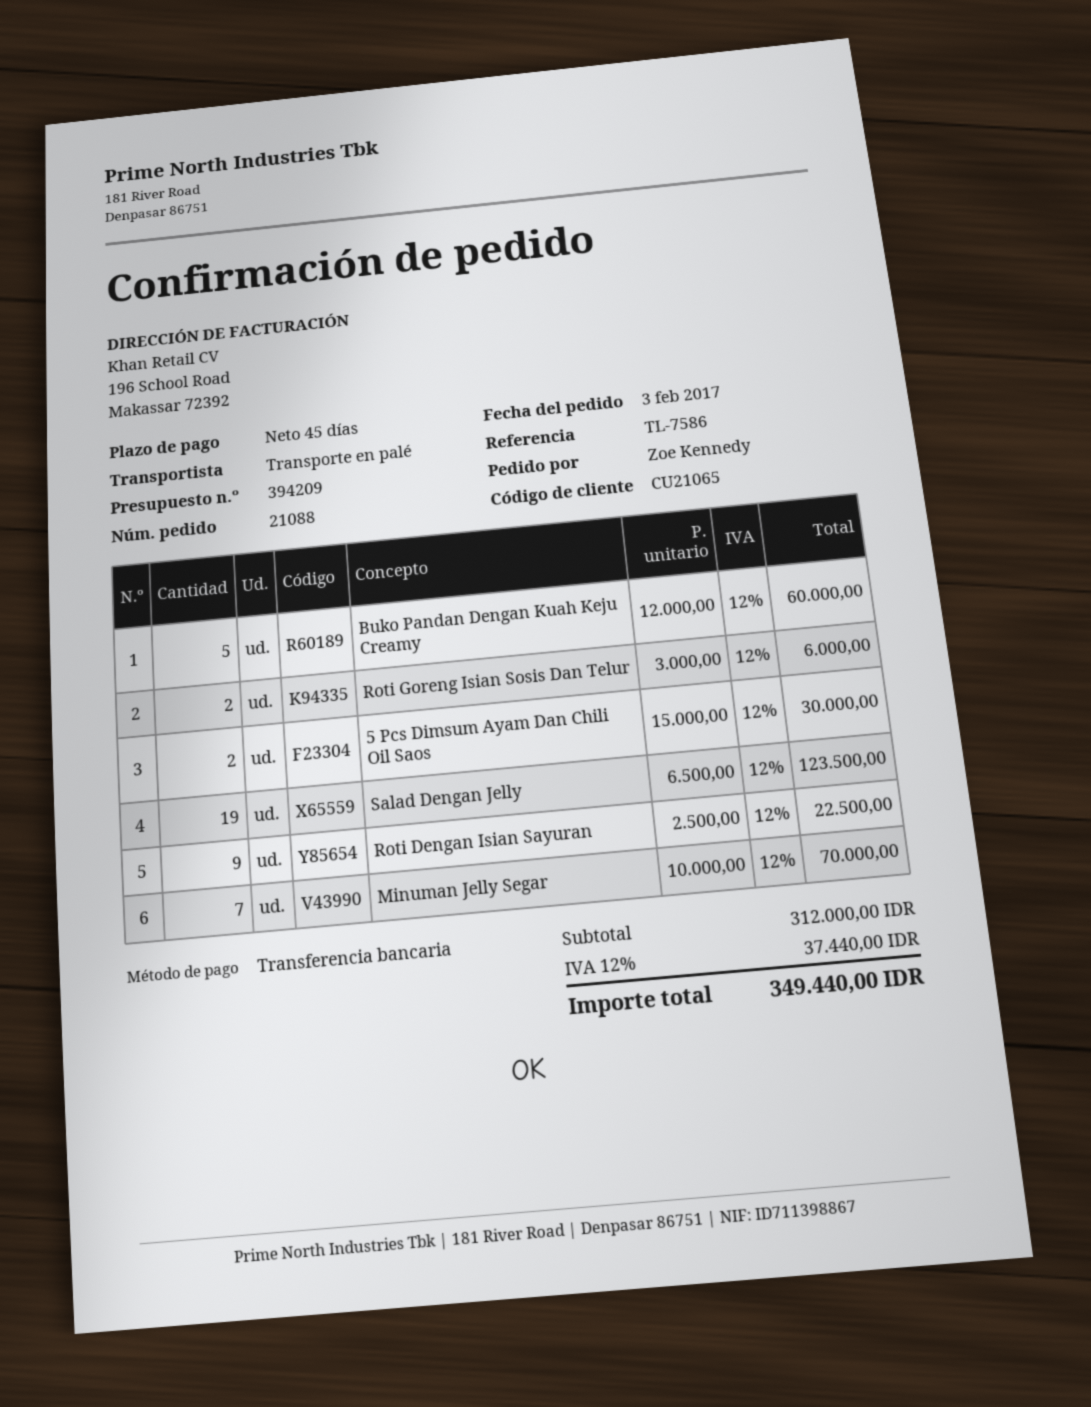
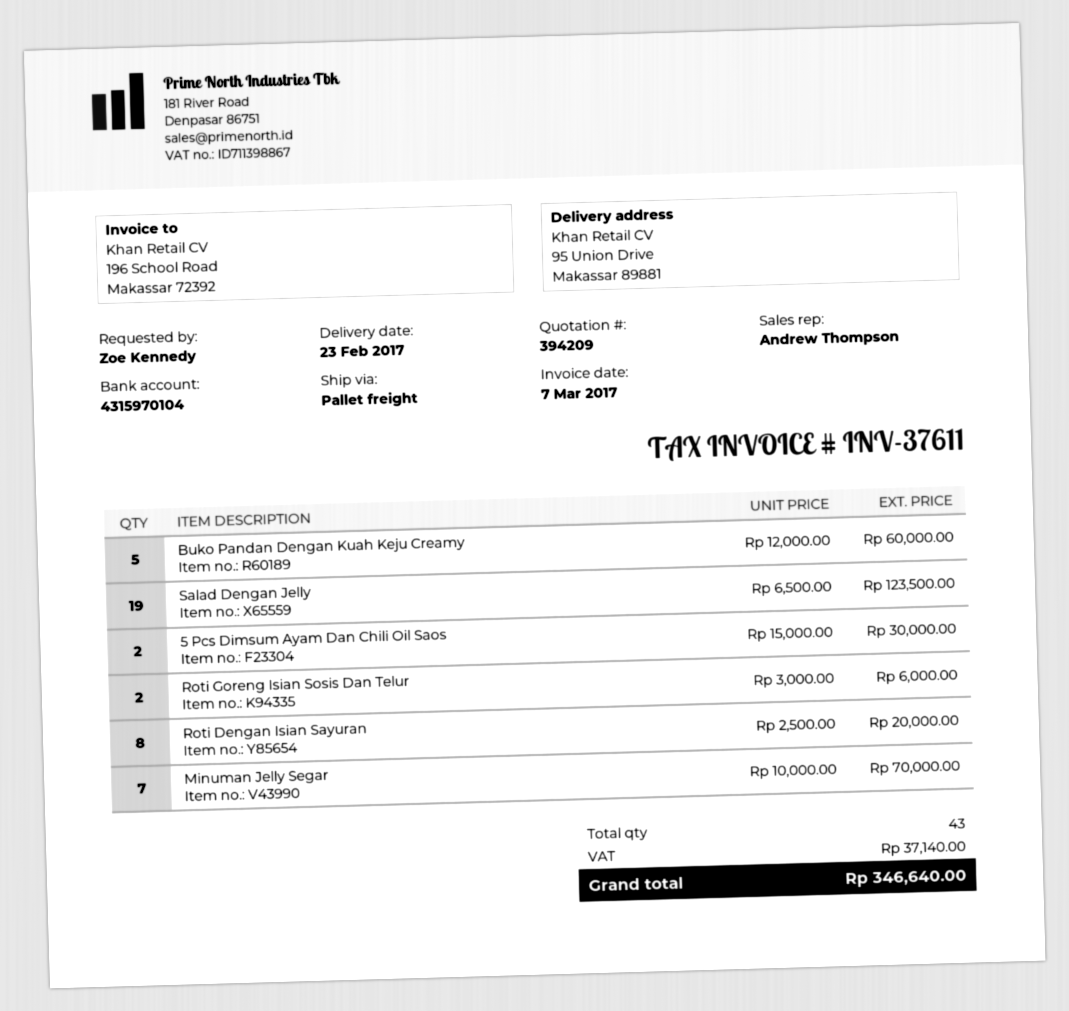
Roti Dengan Isian Sayuran: 9 x 2500.00 = 22500.00 -> 8 x 2500.00 = 20000.00
tax: 37440.00 -> 37140.00
total: 349440.00 -> 346640.00

